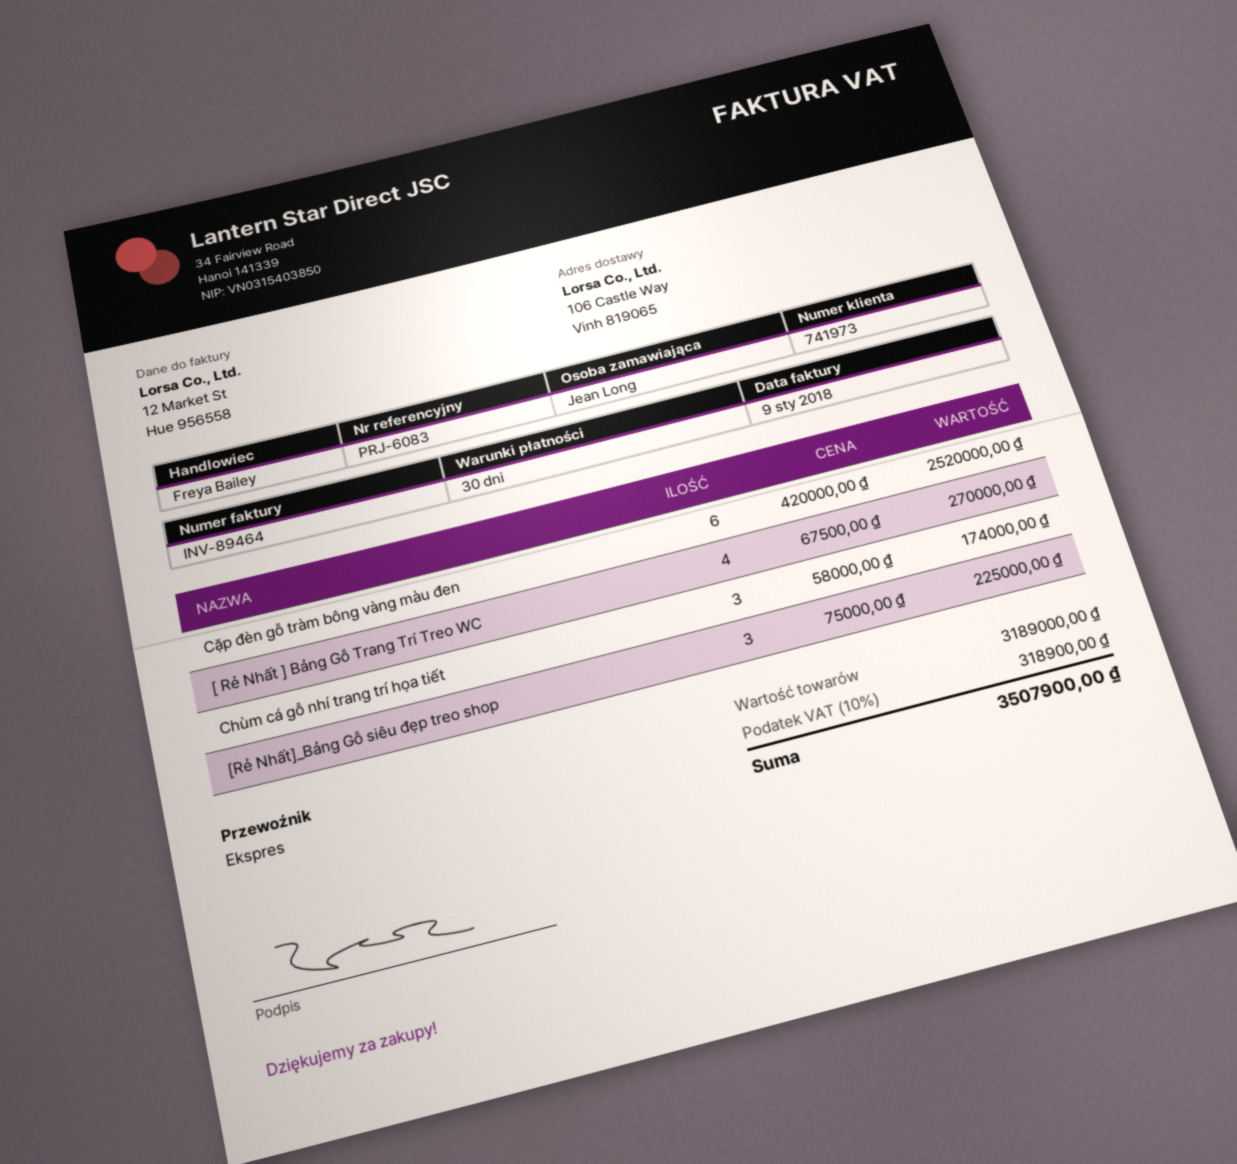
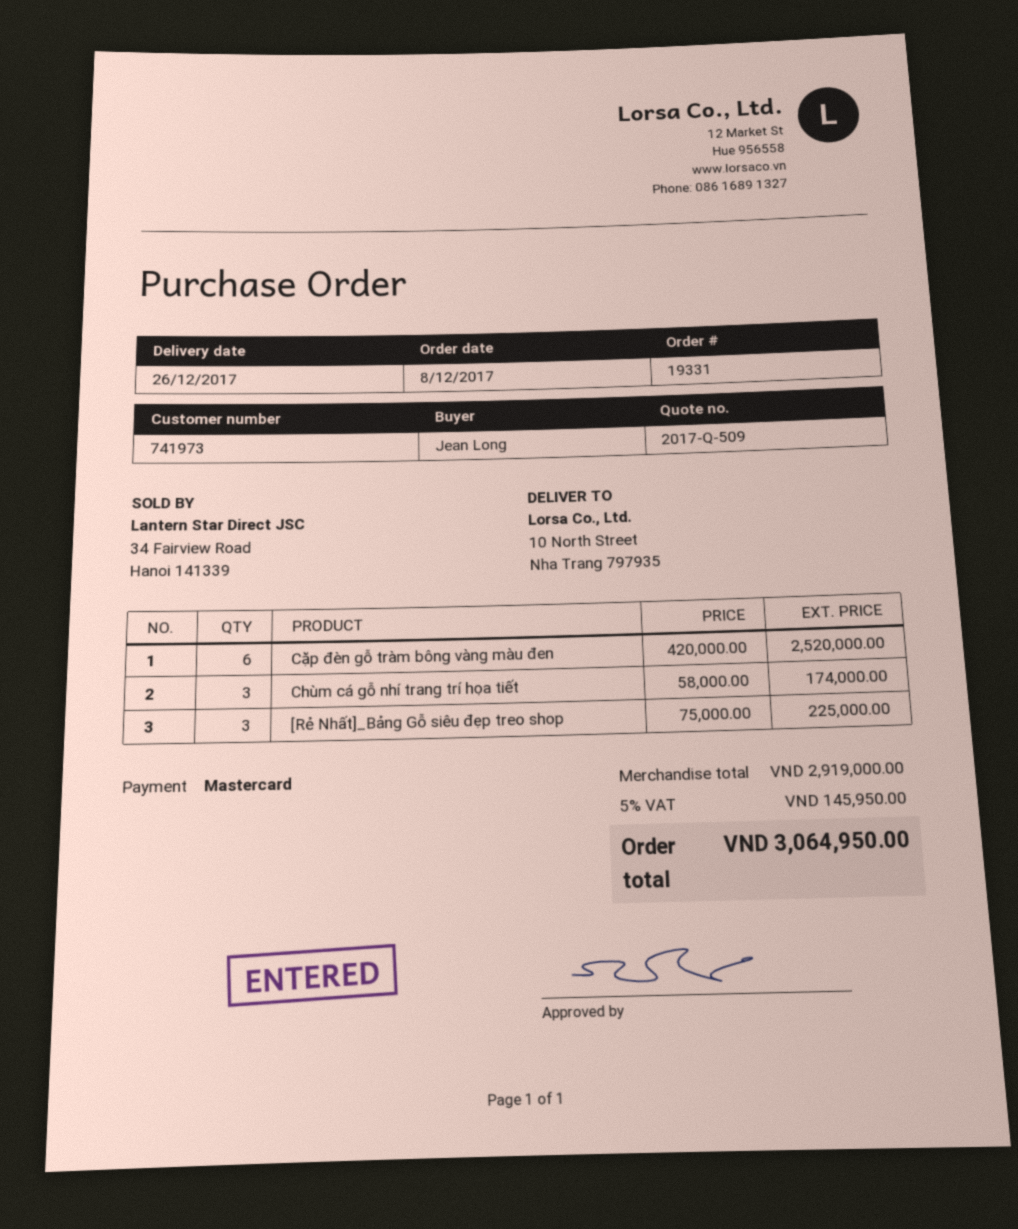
ship to: 106 Castle Way, Vinh 819065 -> 10 North Street, Nha Trang 797935
[ Rẻ Nhất ] Bảng Gỗ Trang Trí Treo WC: 4 x 67500.00 = 270000.00 -> none
subtotal: 3189000.00 -> 2919000.00
tax: 10% = 318900.00 -> 5% = 145950.00
total: 3507900.00 -> 3064950.00

